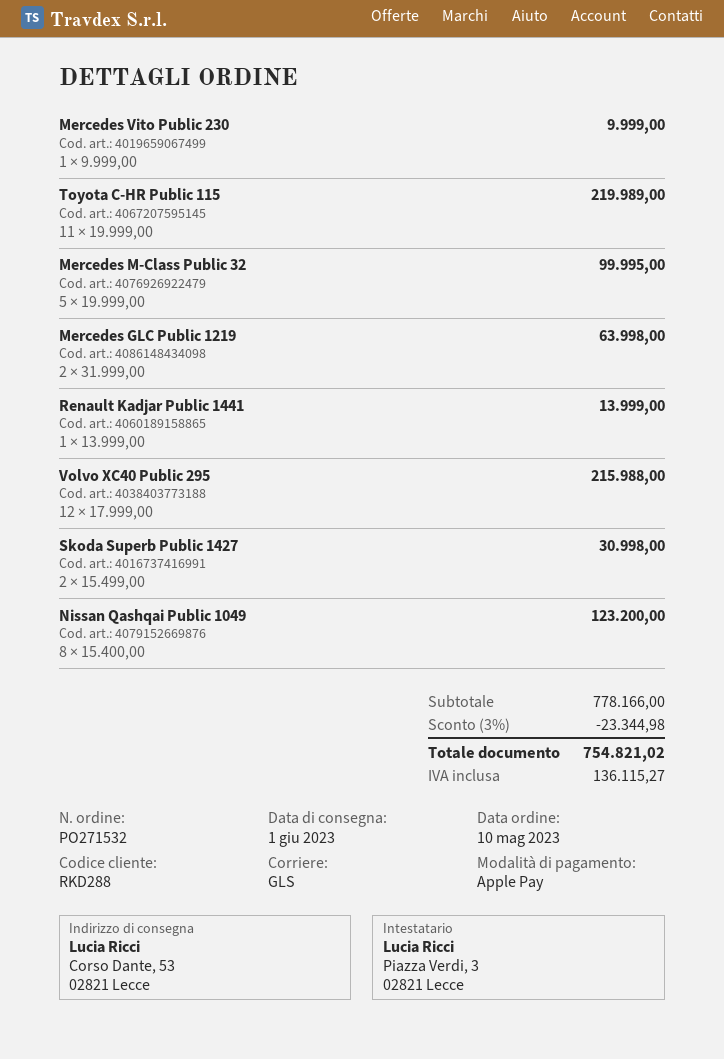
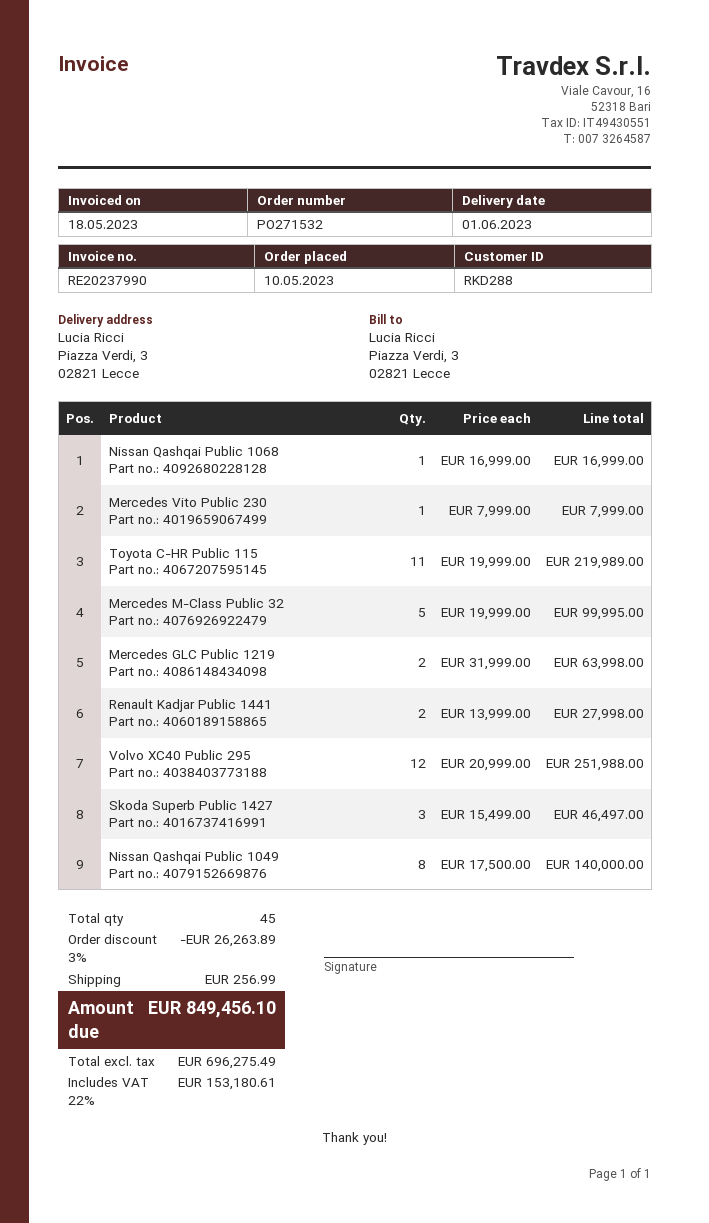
ship to: Corso Dante, 53, 02821 Lecce -> Piazza Verdi, 3, 02821 Lecce
Mercedes Vito Public 230: 1 x 9999.00 = 9999.00 -> 1 x 7999.00 = 7999.00
Renault Kadjar Public 1441: 1 x 13999.00 = 13999.00 -> 2 x 13999.00 = 27998.00
Volvo XC40 Public 295: 12 x 17999.00 = 215988.00 -> 12 x 20999.00 = 251988.00
Skoda Superb Public 1427: 2 x 15499.00 = 30998.00 -> 3 x 15499.00 = 46497.00
Nissan Qashqai Public 1049: 8 x 15400.00 = 123200.00 -> 8 x 17500.00 = 140000.00
Nissan Qashqai Public 1068: none -> 1 x 16999.00 = 16999.00
discount: 3% = 23344.98 -> 3% = 26263.89
shipping: none -> 256.99
tax: 136115.27 -> 153180.61
total: 754821.02 -> 849456.10

